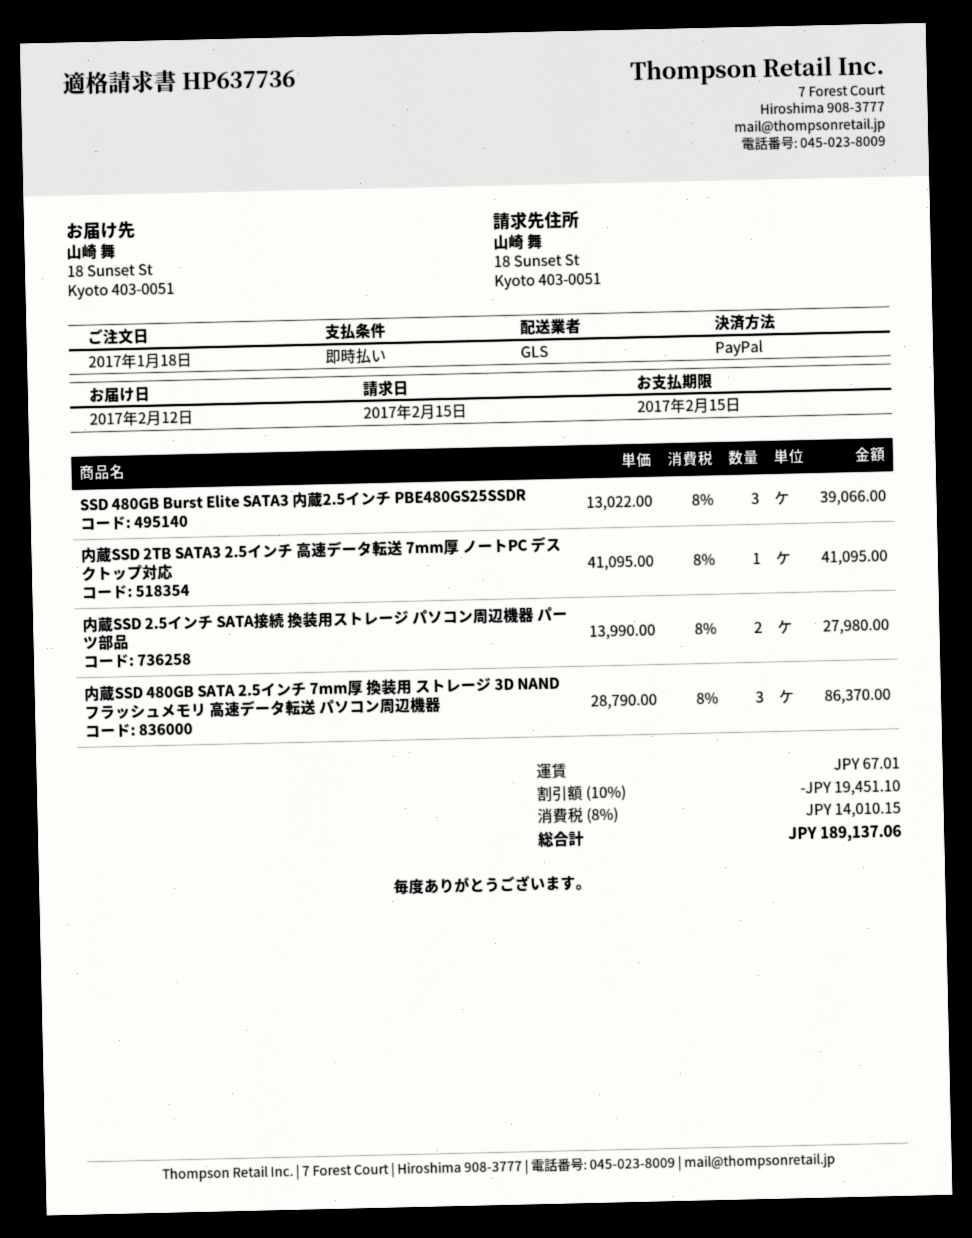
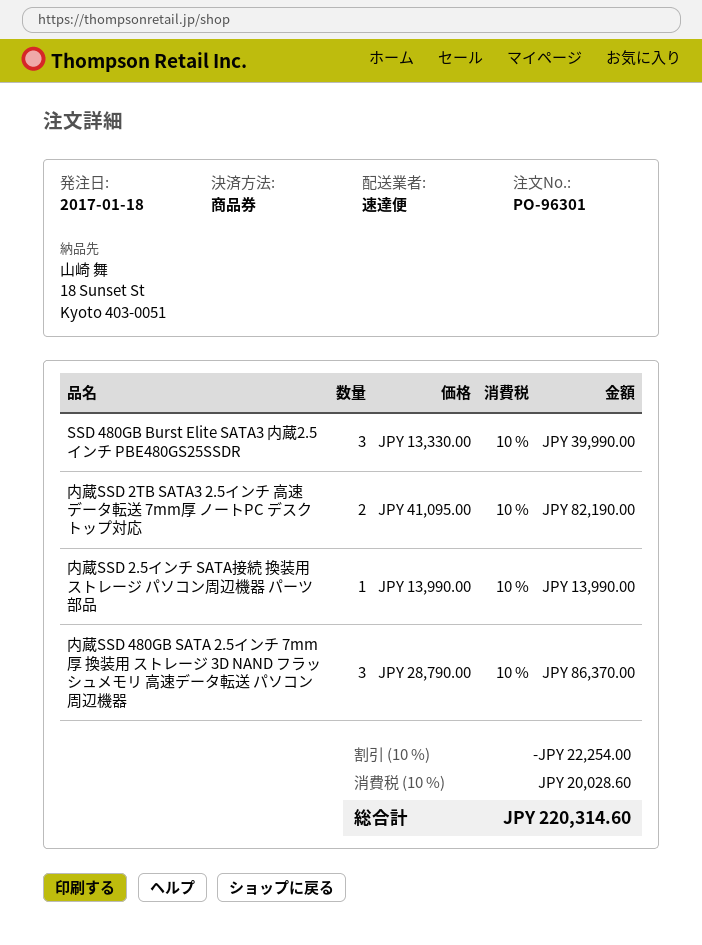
payment method: PayPal -> gift card
shipping method: GLS -> express
SSD 480GB Burst Elite SATA3 内蔵2.5インチ PBE480GS25SSDR: 3 x 13022.00 = 39066.00 -> 3 x 13330.00 = 39990.00
内蔵SSD 2TB SATA3 2.5インチ 高速データ転送 7mm厚 ノートPC デスクトップ対応: 1 x 41095.00 = 41095.00 -> 2 x 41095.00 = 82190.00
内蔵SSD 2.5インチ SATA接続 換装用ストレージ パソコン周辺機器 パーツ部品: 2 x 13990.00 = 27980.00 -> 1 x 13990.00 = 13990.00
discount: 10% = 19451.10 -> 10% = 22254.00
shipping: 67.01 -> none
tax: 8% = 14010.15 -> 10% = 20028.60
total: 189137.06 -> 220314.60

